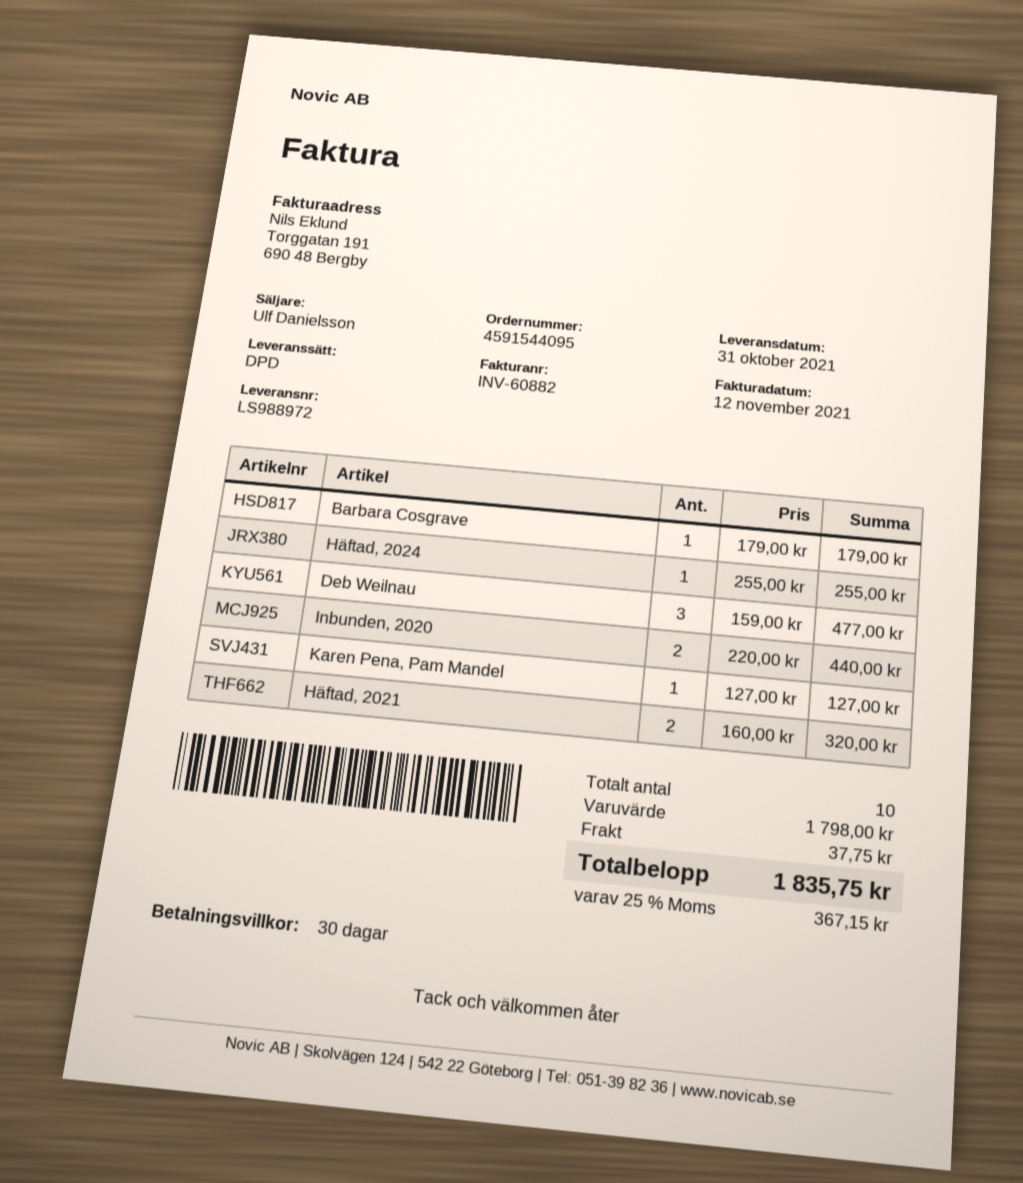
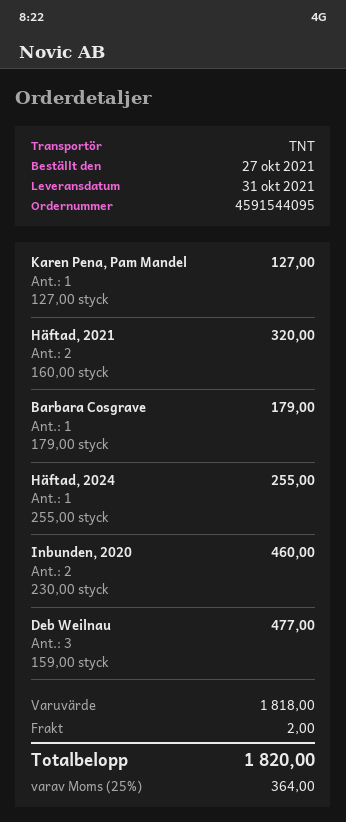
shipping method: DPD -> TNT
Inbunden, 2020: 2 x 220.00 = 440.00 -> 2 x 230.00 = 460.00
subtotal: 1798.00 -> 1818.00
shipping: 37.75 -> 2.00
tax: 25% = 367.15 -> 25% = 364.00
total: 1835.75 -> 1820.00

